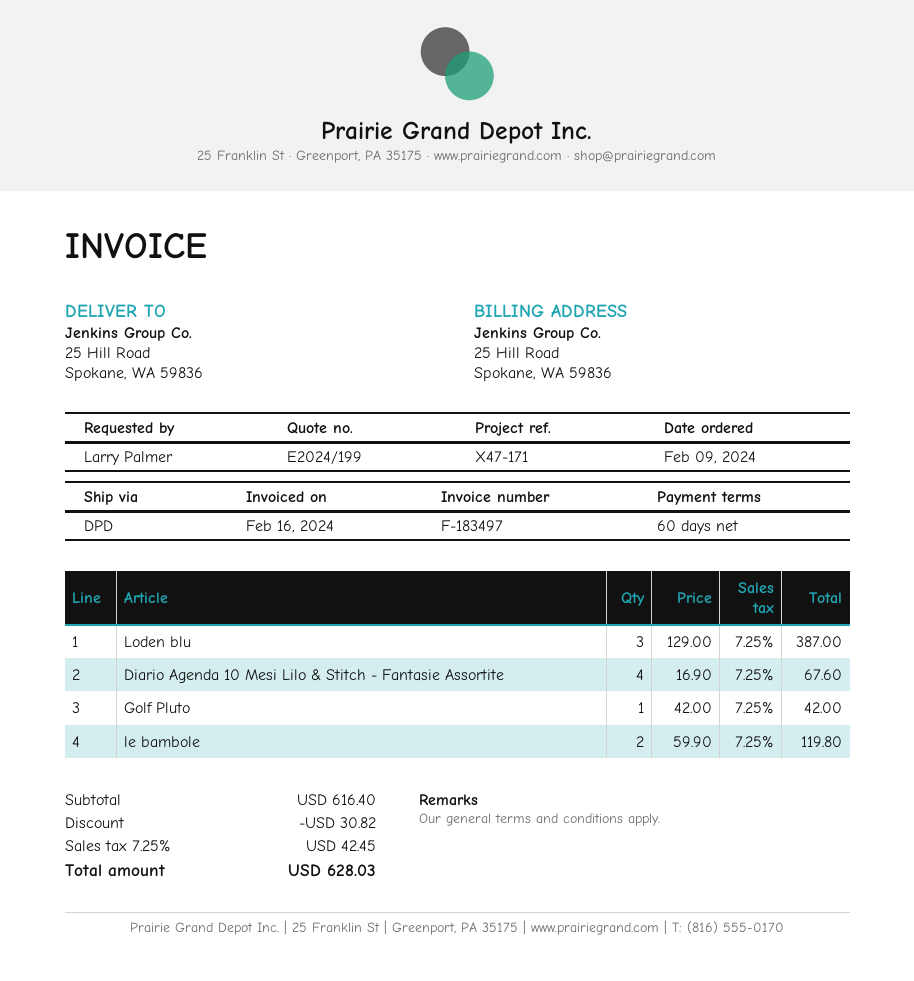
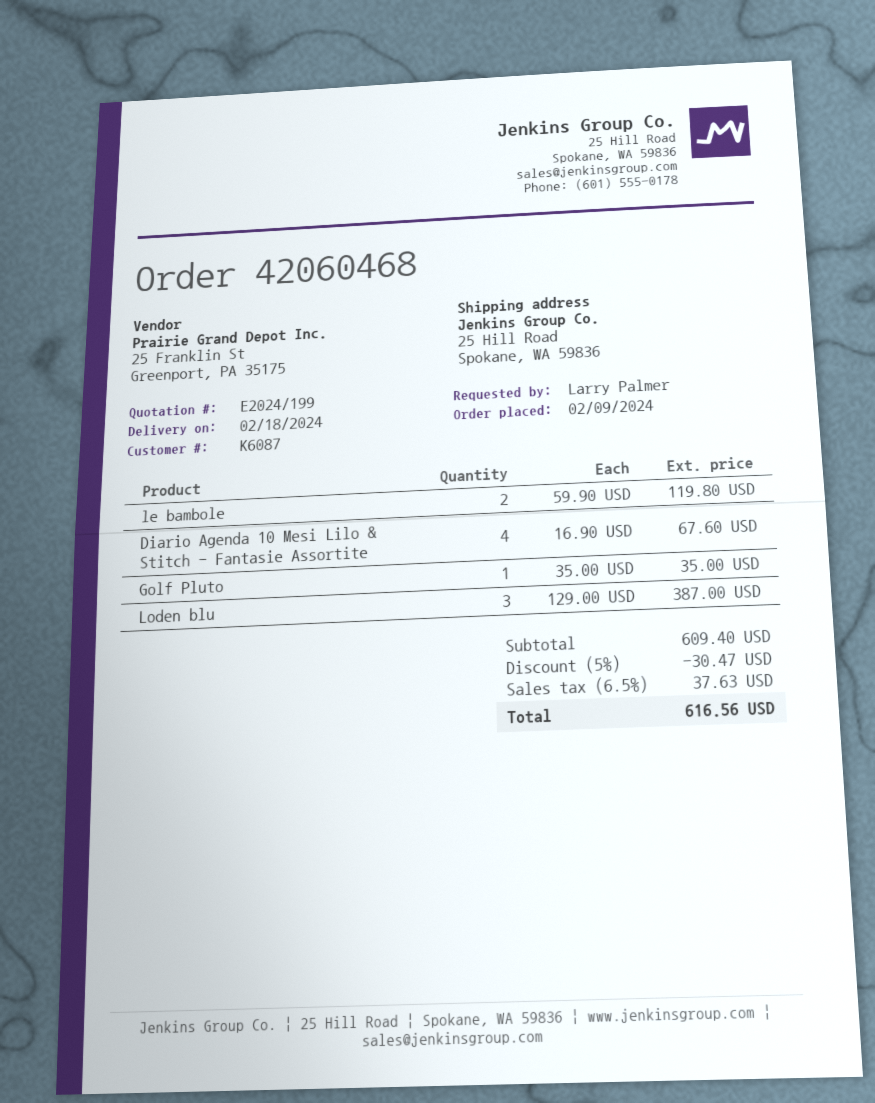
Golf Pluto: 1 x 42.00 = 42.00 -> 1 x 35.00 = 35.00
subtotal: 616.40 -> 609.40
discount: 30.82 -> 30.47
tax: 7.25% = 42.45 -> 6.5% = 37.63
total: 628.03 -> 616.56

